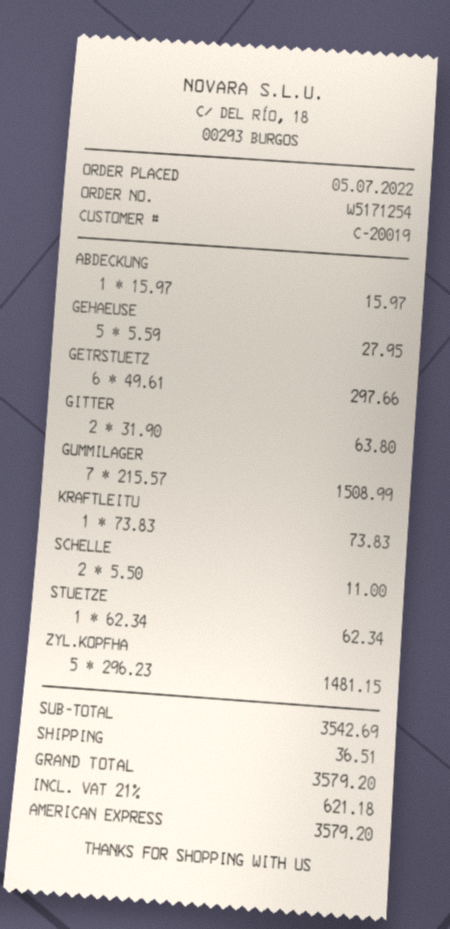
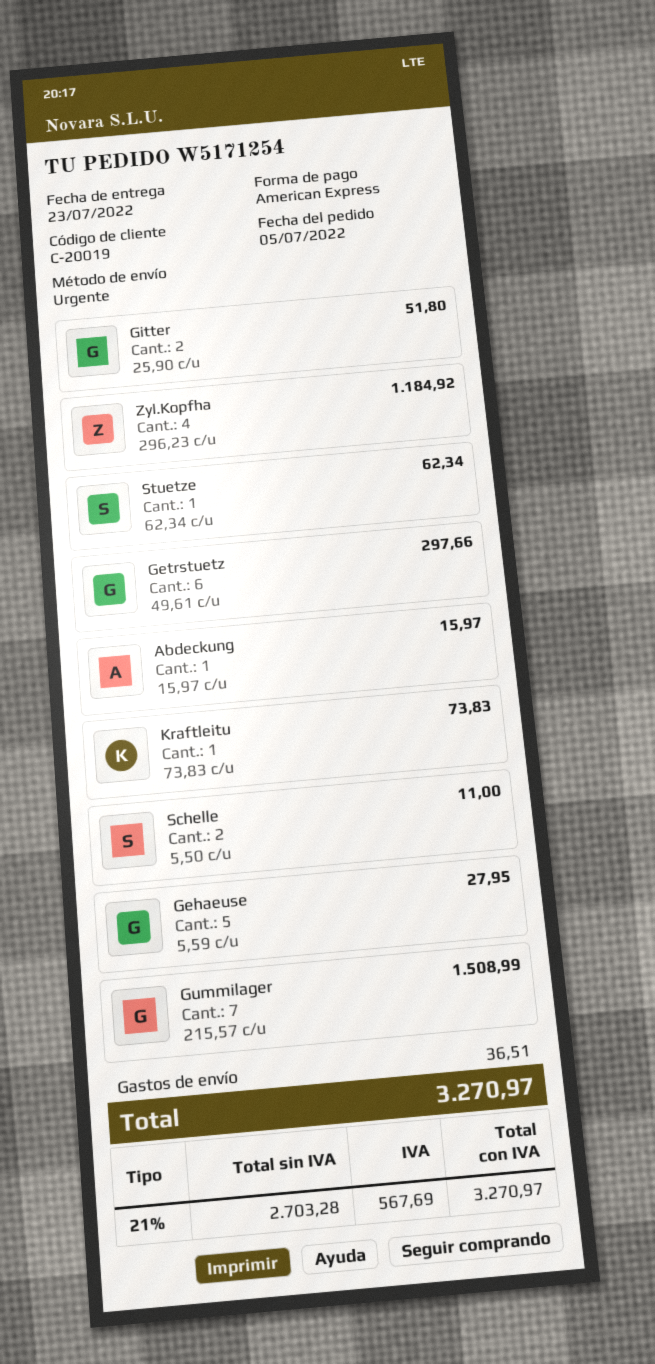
GITTER: 2 x 31.90 = 63.80 -> 2 x 25.90 = 51.80
ZYL.KOPFHA: 5 x 296.23 = 1481.15 -> 4 x 296.23 = 1184.92
tax: 21% = 621.18 -> 21% = 567.69
total: 3579.20 -> 3270.97

